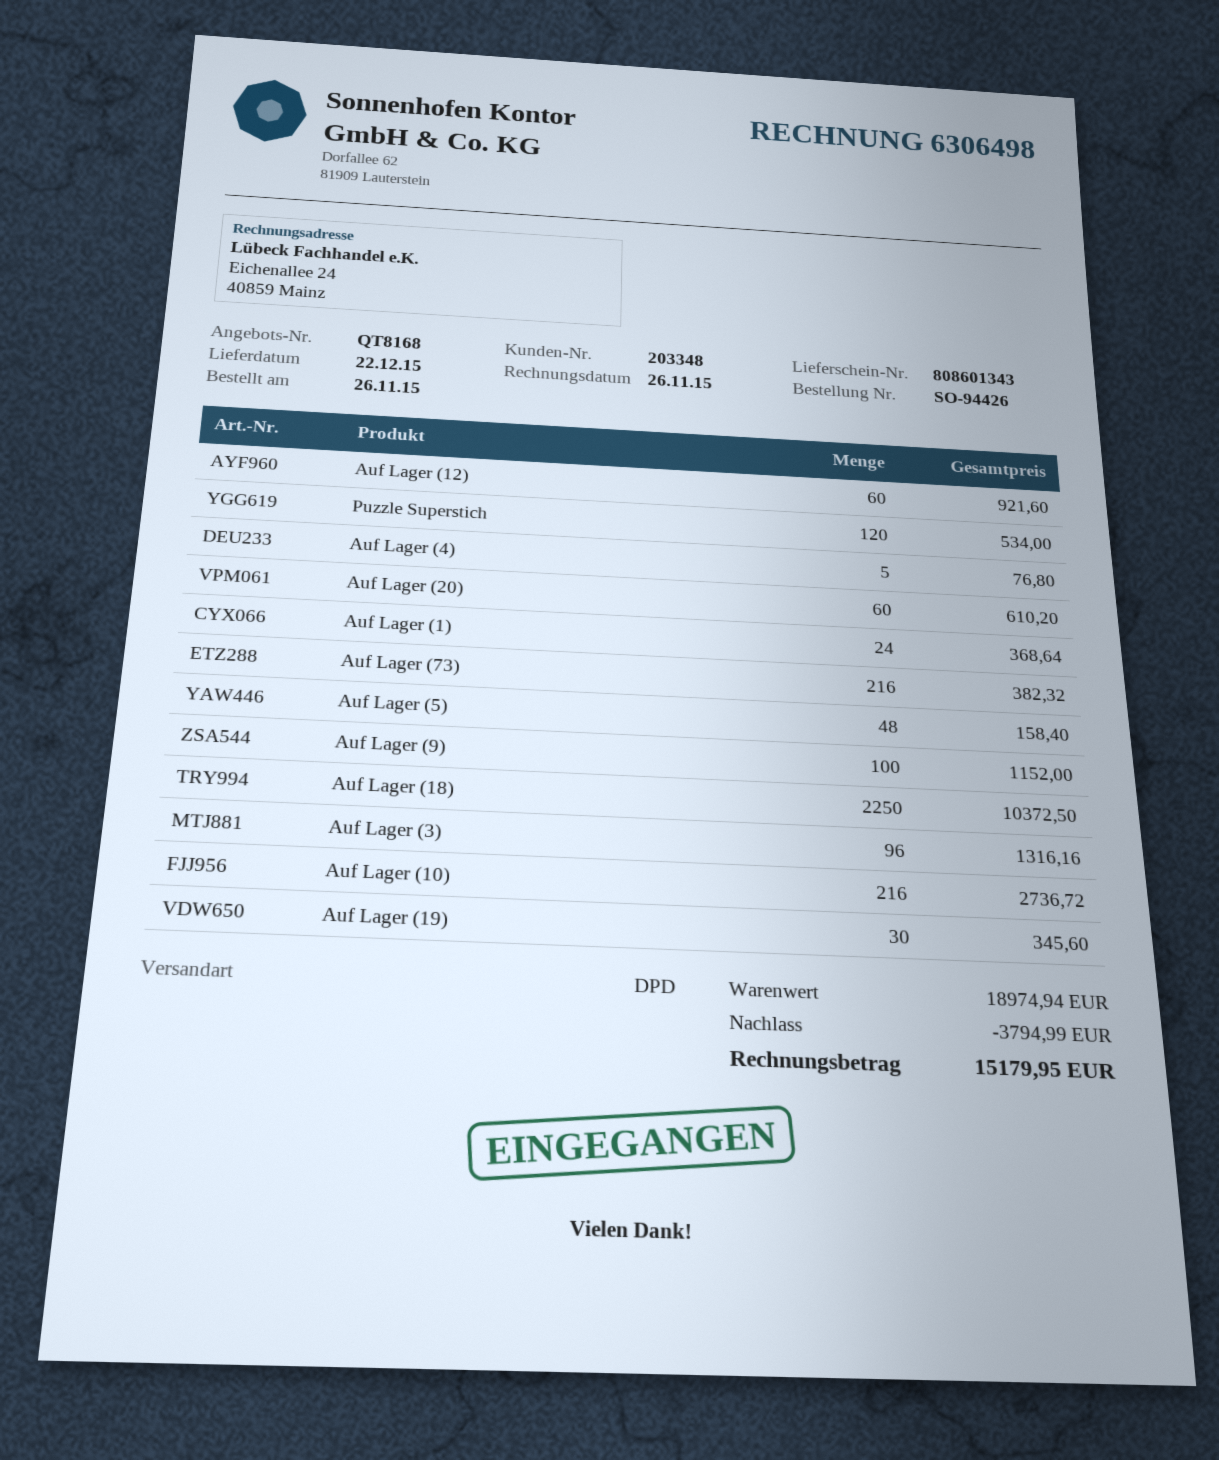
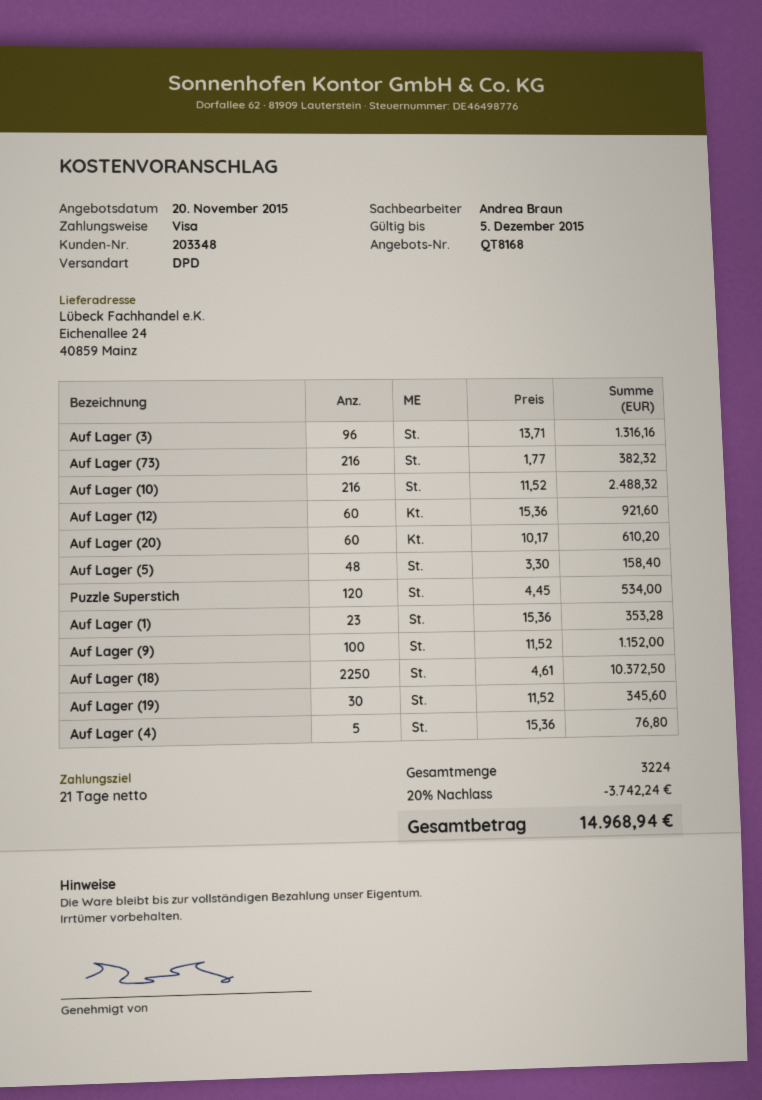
Auf Lager (1): 24 for 368.64 -> 23 for 353.28
Auf Lager (10): 216 for 2736.72 -> 216 for 2488.32
discount: 3794.99 -> 3742.24
total: 15179.95 -> 14968.94

